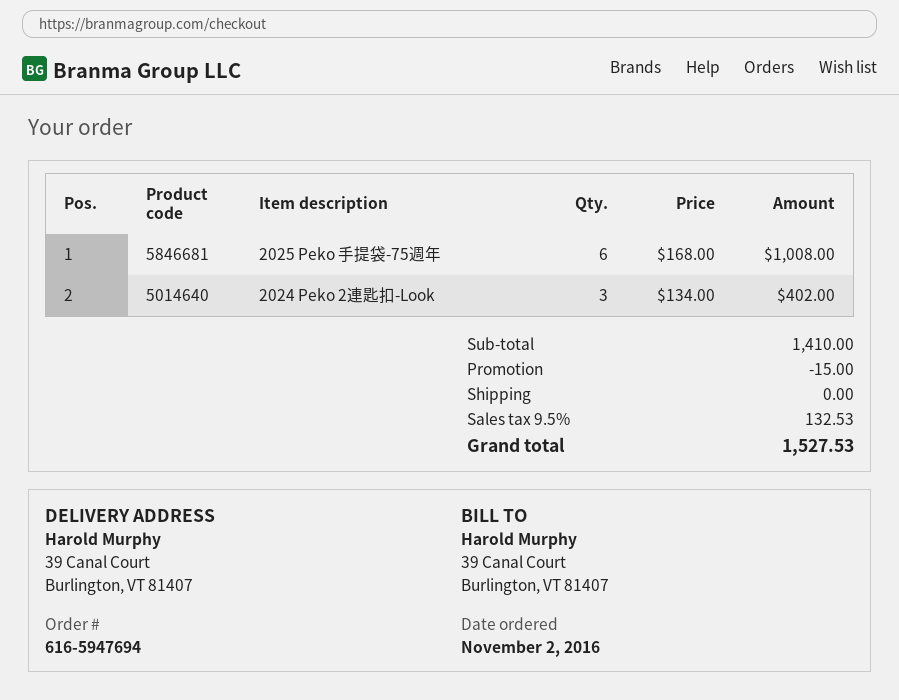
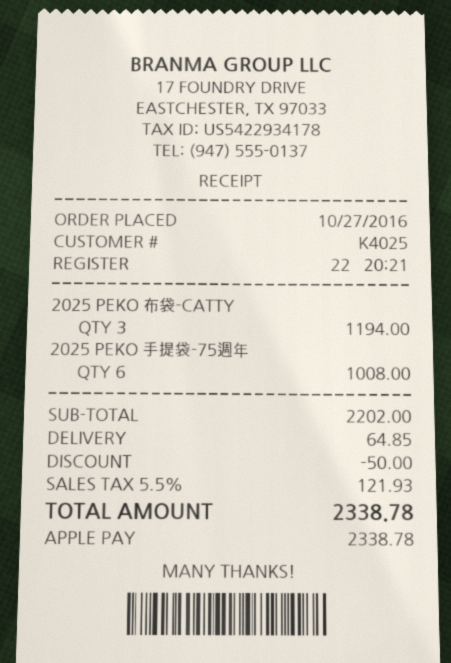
order date: 2016-11-02 -> 2016-10-27
2024 Peko 2連匙扣-Look: 3 for 402.00 -> none
2025 PEKO 布袋-CATTY: none -> 3 for 1194.00
subtotal: 1410.00 -> 2202.00
discount: 15.00 -> 50.00
shipping: 0.00 -> 64.85
tax: 9.5% = 132.53 -> 5.5% = 121.93
total: 1527.53 -> 2338.78

